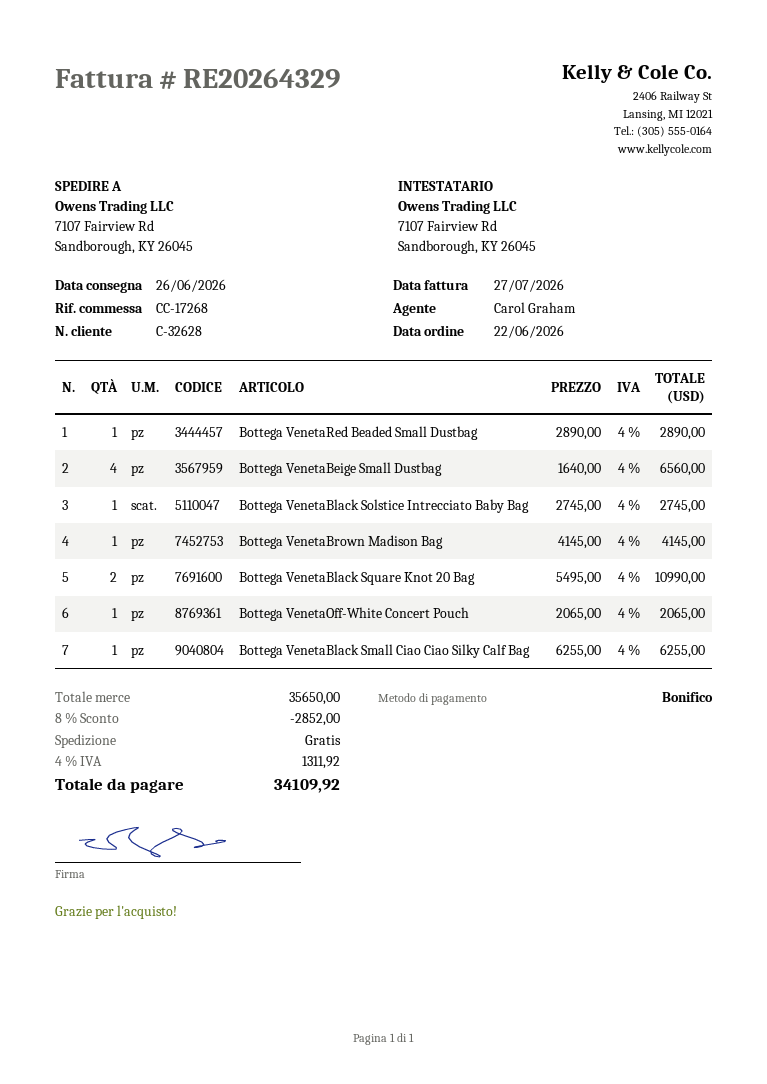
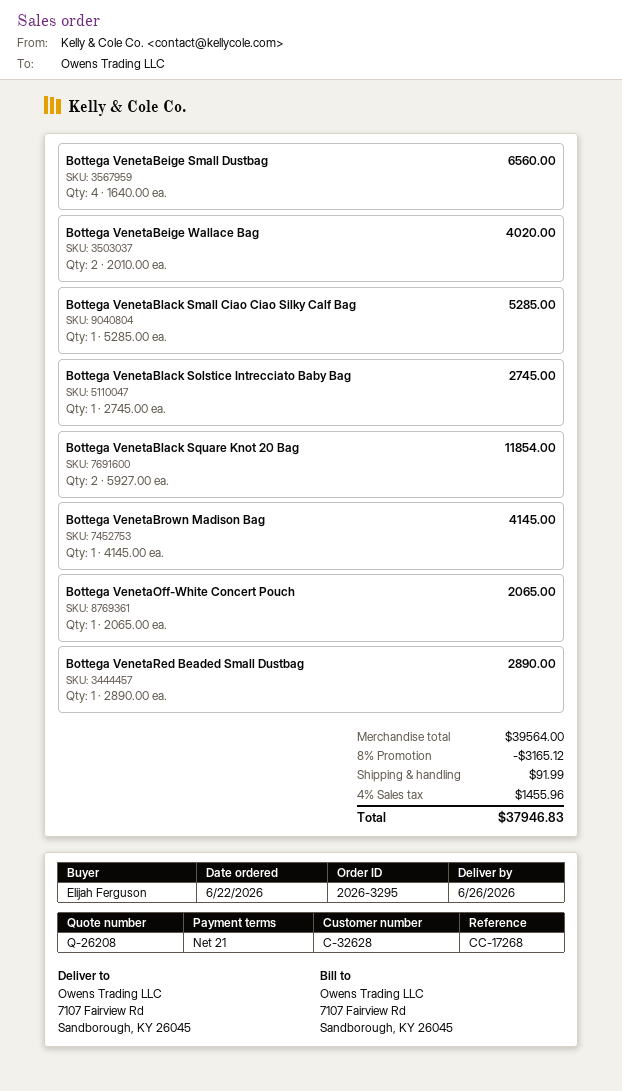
Bottega VenetaBlack Square Knot 20 Bag: 2 x 5495.00 = 10990.00 -> 2 x 5927.00 = 11854.00
Bottega VenetaBlack Small Ciao Ciao Silky Calf Bag: 1 x 6255.00 = 6255.00 -> 1 x 5285.00 = 5285.00
Bottega VenetaBeige Wallace Bag: none -> 2 x 2010.00 = 4020.00
subtotal: 35650.00 -> 39564.00
discount: 8% = 2852.00 -> 8% = 3165.12
shipping: 0.00 -> 91.99
tax: 4% = 1311.92 -> 4% = 1455.96
total: 34109.92 -> 37946.83

